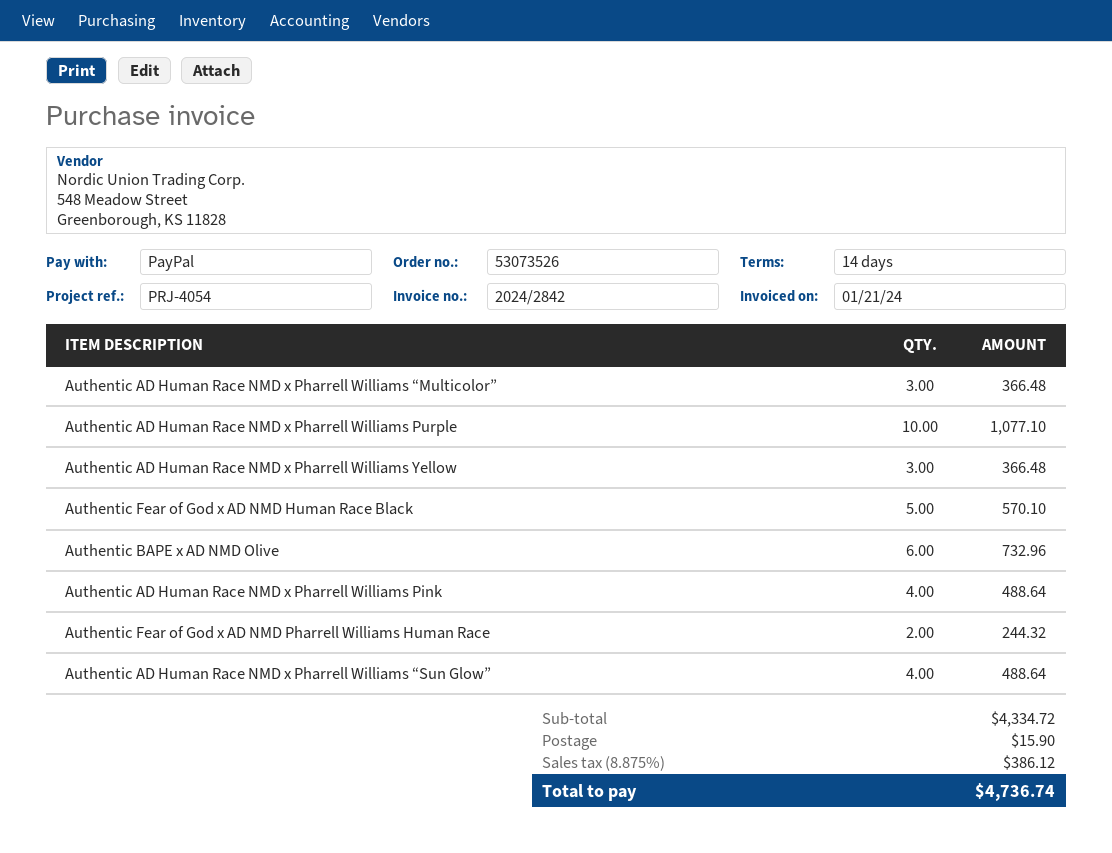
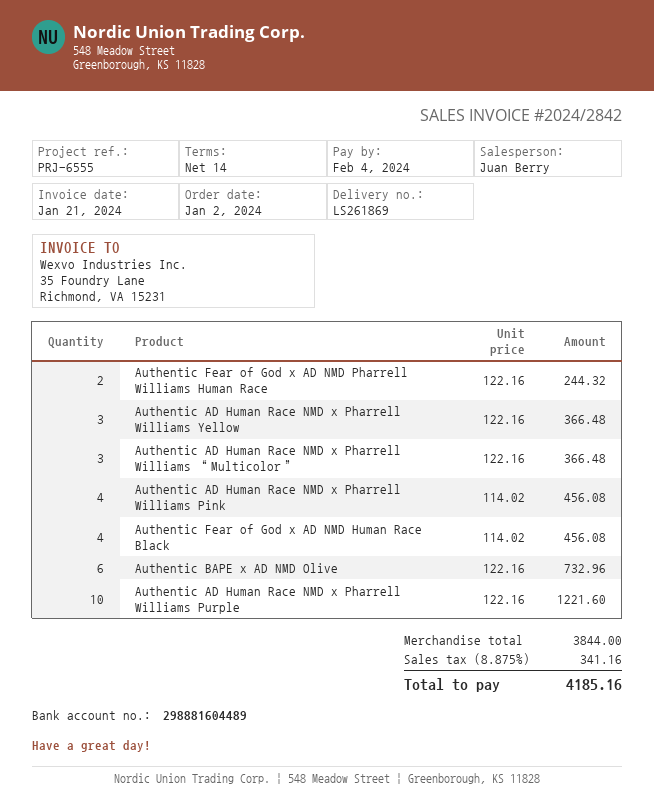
reference: PRJ-4054 -> PRJ-6555
Authentic AD Human Race NMD x Pharrell Williams Purple: 10 for 1077.10 -> 10 for 1221.60
Authentic Fear of God x AD NMD Human Race Black: 5 for 570.10 -> 4 for 456.08
Authentic AD Human Race NMD x Pharrell Williams Pink: 4 for 488.64 -> 4 for 456.08
Authentic AD Human Race NMD x Pharrell Williams “Sun Glow”: 4 for 488.64 -> none
subtotal: 4334.72 -> 3844.00
shipping: 15.90 -> none
tax: 8.875% = 386.12 -> 8.875% = 341.16
total: 4736.74 -> 4185.16

